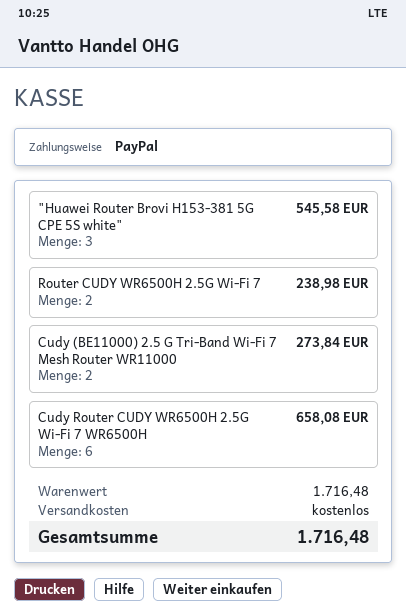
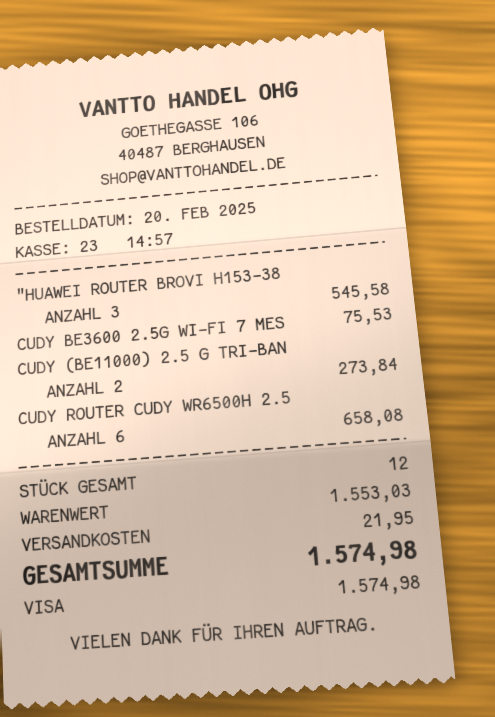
payment method: PayPal -> Visa
Router CUDY WR6500H 2.5G Wi-Fi 7: 2 for 238.98 -> none
CUDY BE3600 2.5G WI-FI 7 MES: none -> 1 for 75.53
subtotal: 1716.48 -> 1553.03
shipping: 0.00 -> 21.95
total: 1716.48 -> 1574.98

